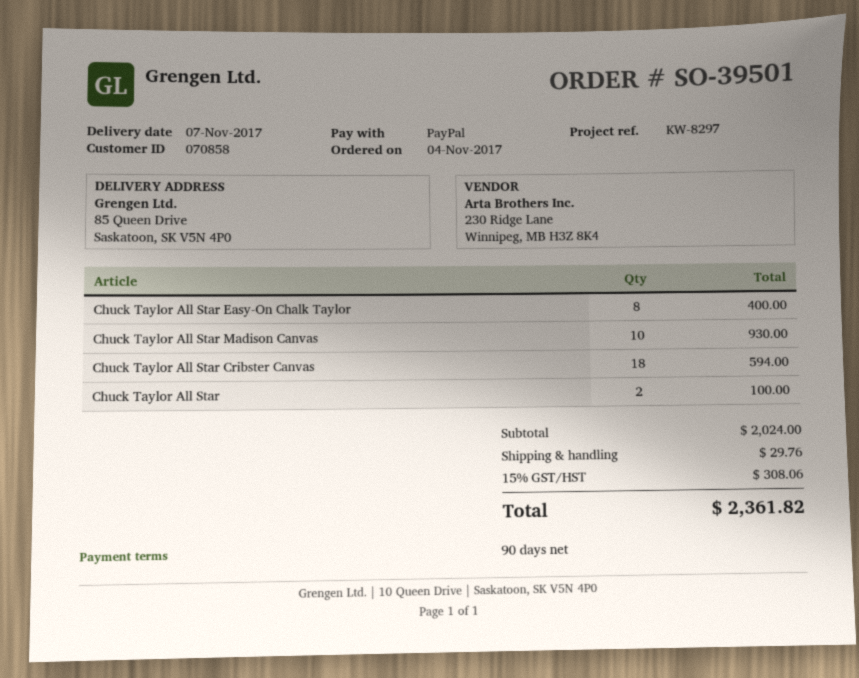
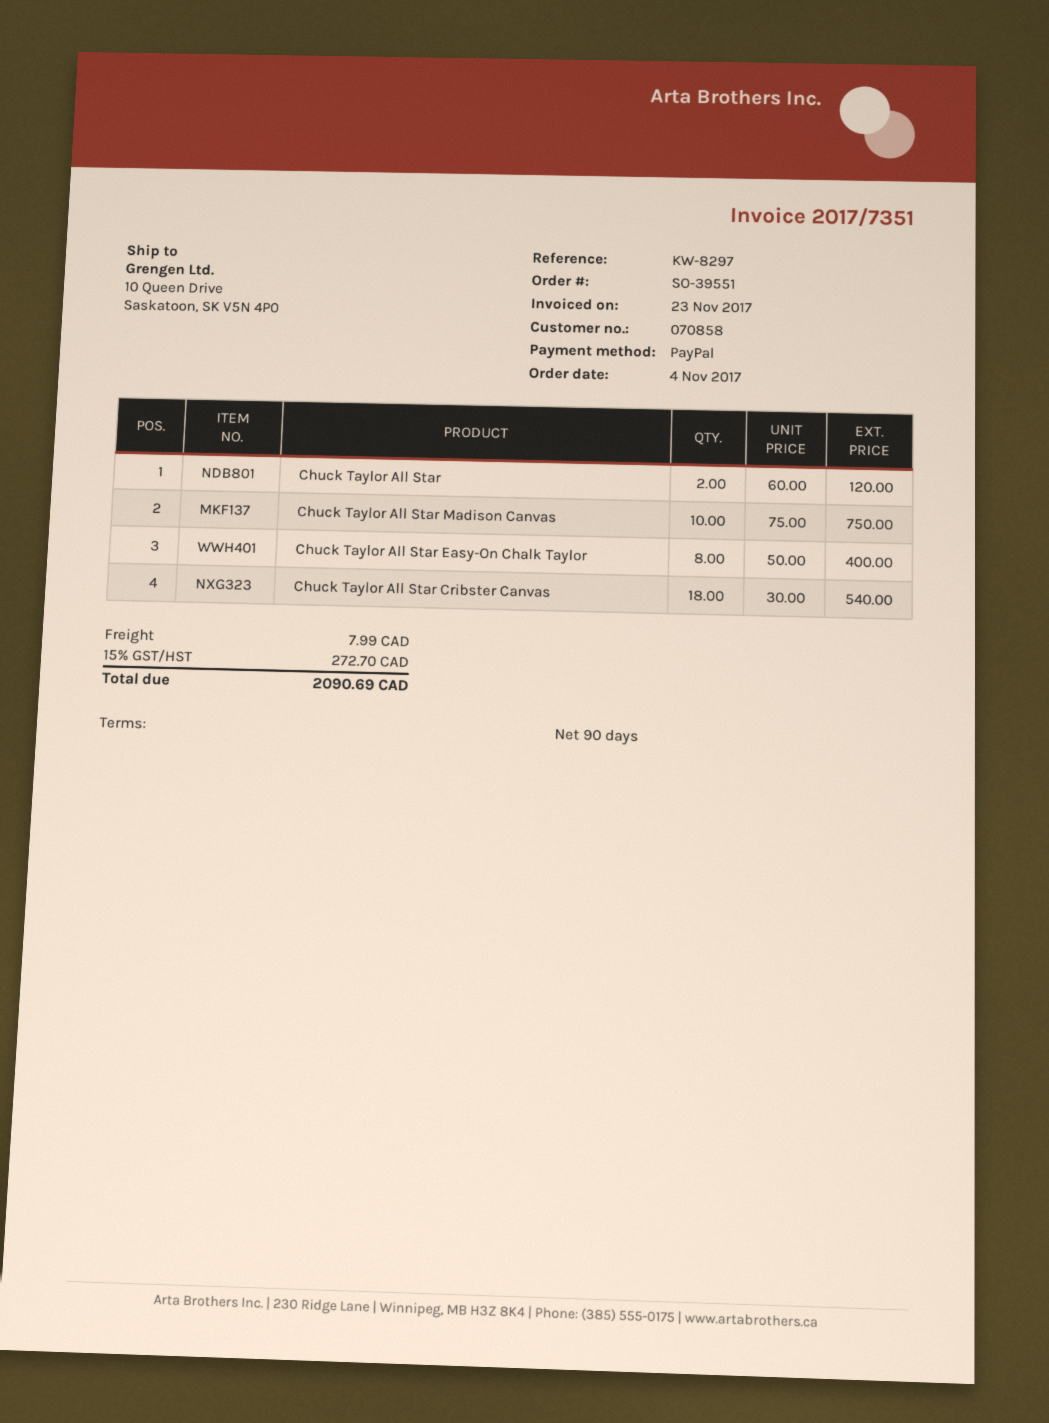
order number: SO-39501 -> SO-39551
ship to: 85 Queen Drive, Saskatoon, SK V5N 4P0 -> 10 Queen Drive, Saskatoon, SK V5N 4P0
Chuck Taylor All Star Madison Canvas: 10 for 930.00 -> 10 for 750.00
Chuck Taylor All Star Cribster Canvas: 18 for 594.00 -> 18 for 540.00
Chuck Taylor All Star: 2 for 100.00 -> 2 for 120.00
shipping: 29.76 -> 7.99
tax: 15% = 308.06 -> 15% = 272.70
total: 2361.82 -> 2090.69

